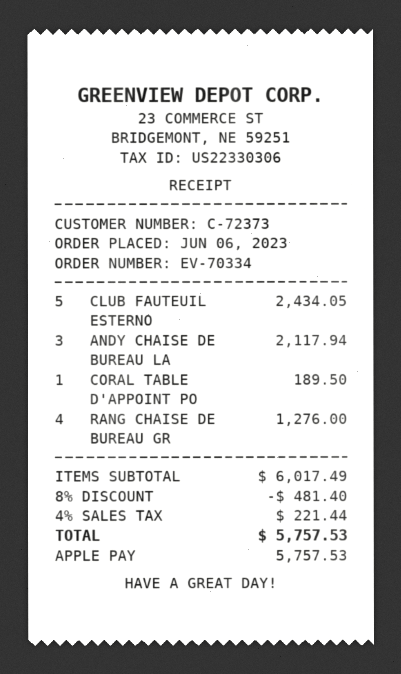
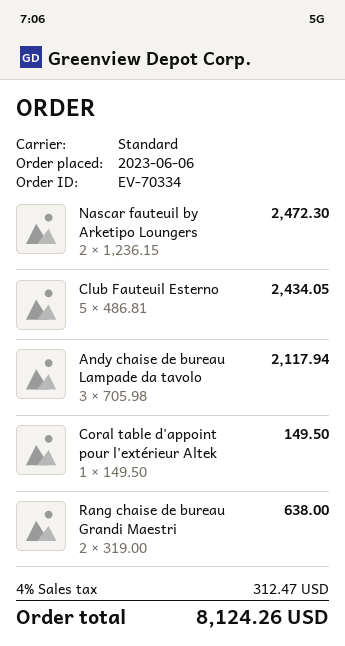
CORAL TABLE D'APPOINT PO: 1 for 189.50 -> 1 for 149.50
RANG CHAISE DE BUREAU GR: 4 for 1276.00 -> 2 for 638.00
Nascar fauteuil by Arketipo Loungers: none -> 2 for 2472.30
discount: 8% = 481.40 -> none
tax: 4% = 221.44 -> 4% = 312.47
total: 5757.53 -> 8124.26

